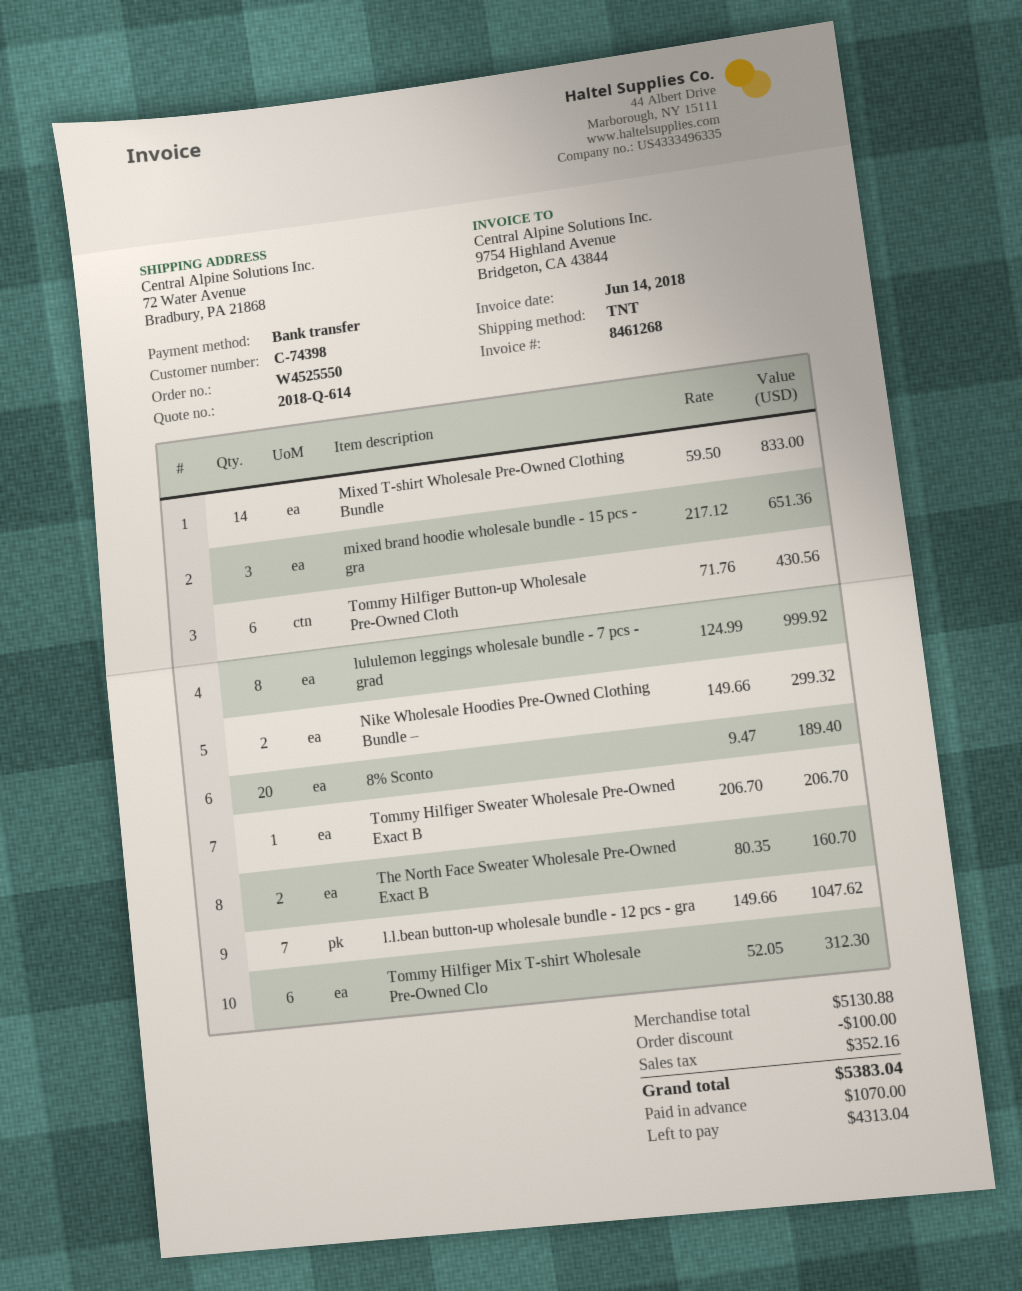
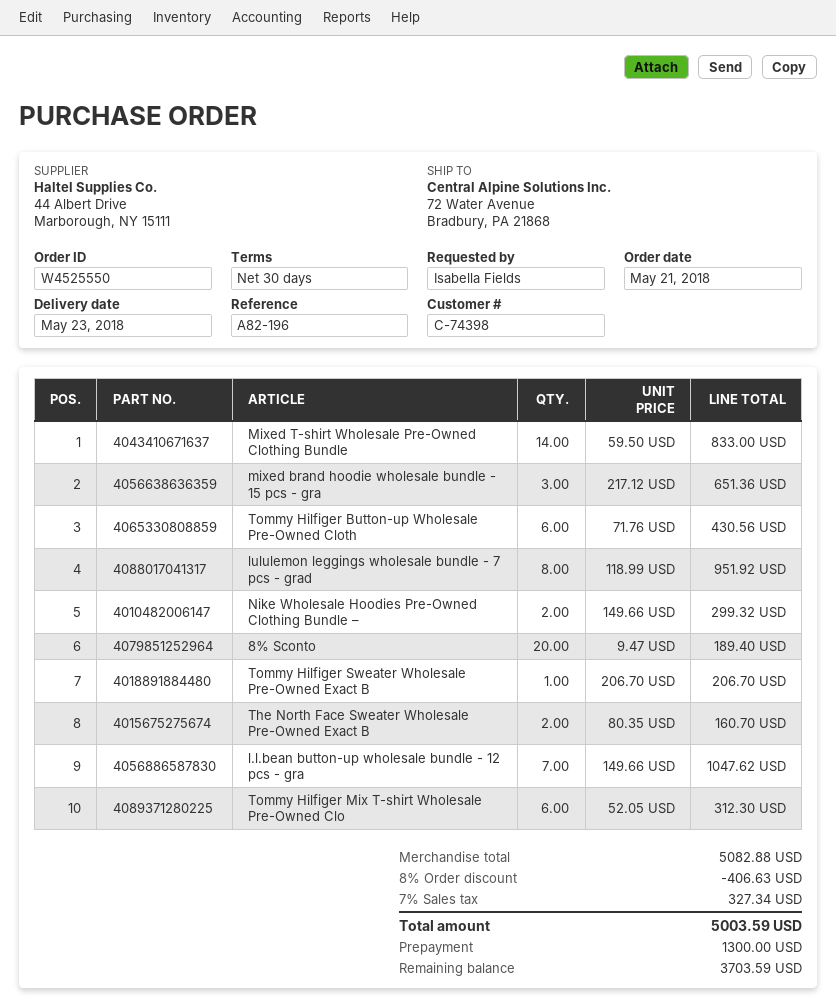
lululemon leggings wholesale bundle - 7 pcs - grad: 8 x 124.99 = 999.92 -> 8 x 118.99 = 951.92
subtotal: 5130.88 -> 5082.88
discount: 100.00 -> 406.63
tax: 352.16 -> 327.34
total: 5383.04 -> 5003.59
deposit: 1070.00 -> 1300.00
balance: 4313.04 -> 3703.59

